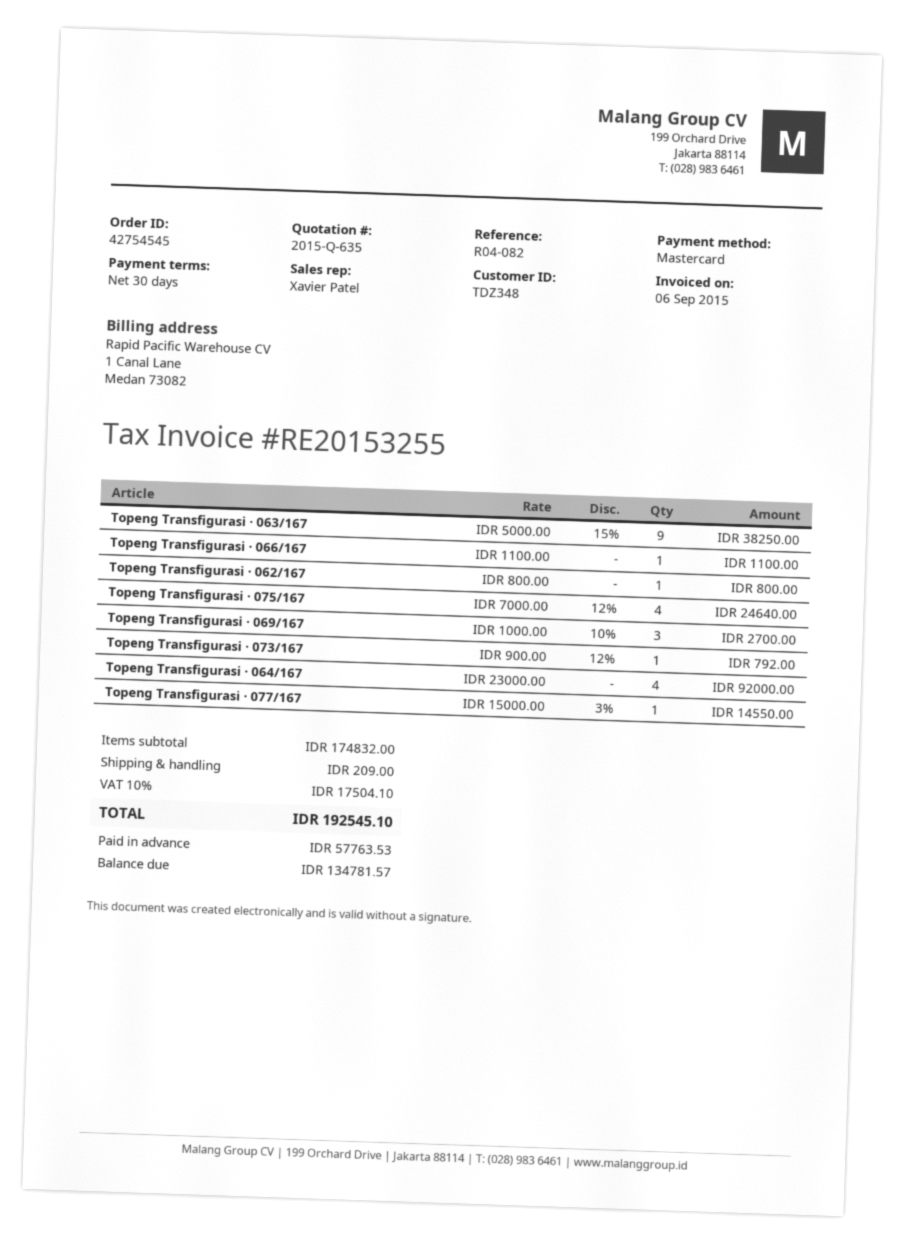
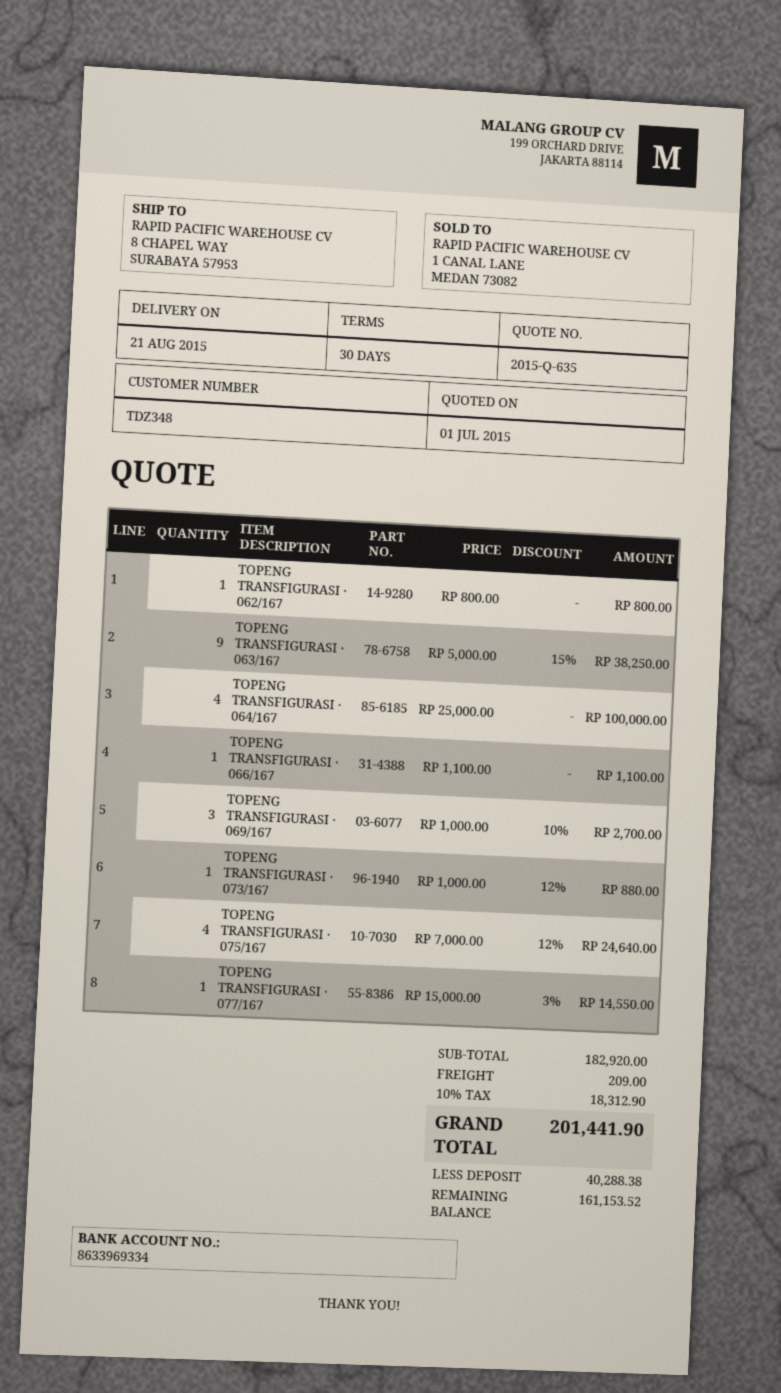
Topeng Transfigurasi · 073/167: 1 x 900.00 - 12% = 792.00 -> 1 x 1000.00 - 12% = 880.00
Topeng Transfigurasi · 064/167: 4 x 23000.00 = 92000.00 -> 4 x 25000.00 = 100000.00
subtotal: 174832.00 -> 182920.00
tax: 10% = 17504.10 -> 10% = 18312.90
total: 192545.10 -> 201441.90
deposit: 57763.53 -> 40288.38
balance: 134781.57 -> 161153.52

